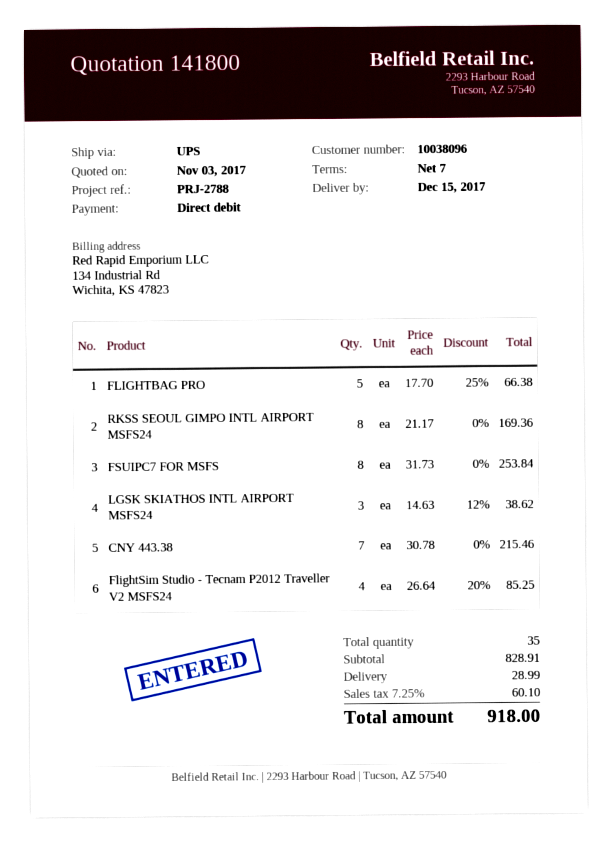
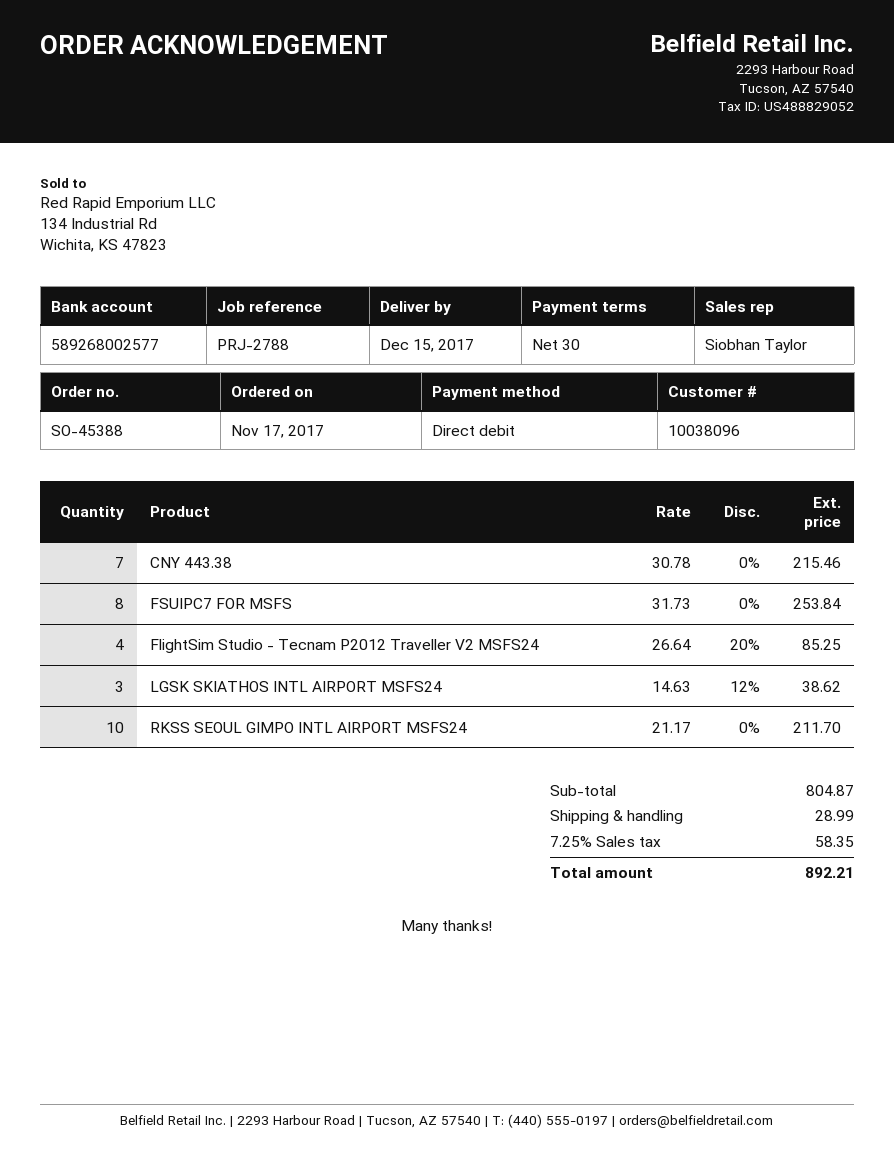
payment terms: 7 days -> 30 days
FLIGHTBAG PRO: 5 x 17.70 - 25% = 66.38 -> none
RKSS SEOUL GIMPO INTL AIRPORT MSFS24: 8 x 21.17 = 169.36 -> 10 x 21.17 = 211.70
subtotal: 828.91 -> 804.87
tax: 7.25% = 60.10 -> 7.25% = 58.35
total: 918.00 -> 892.21

